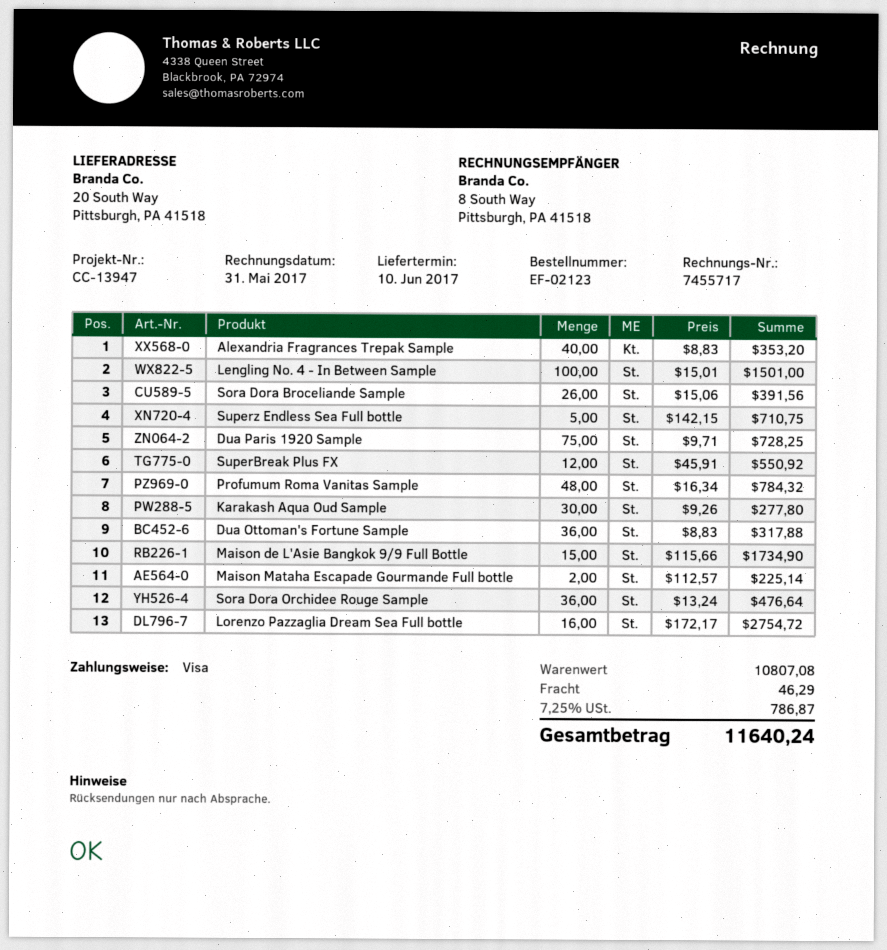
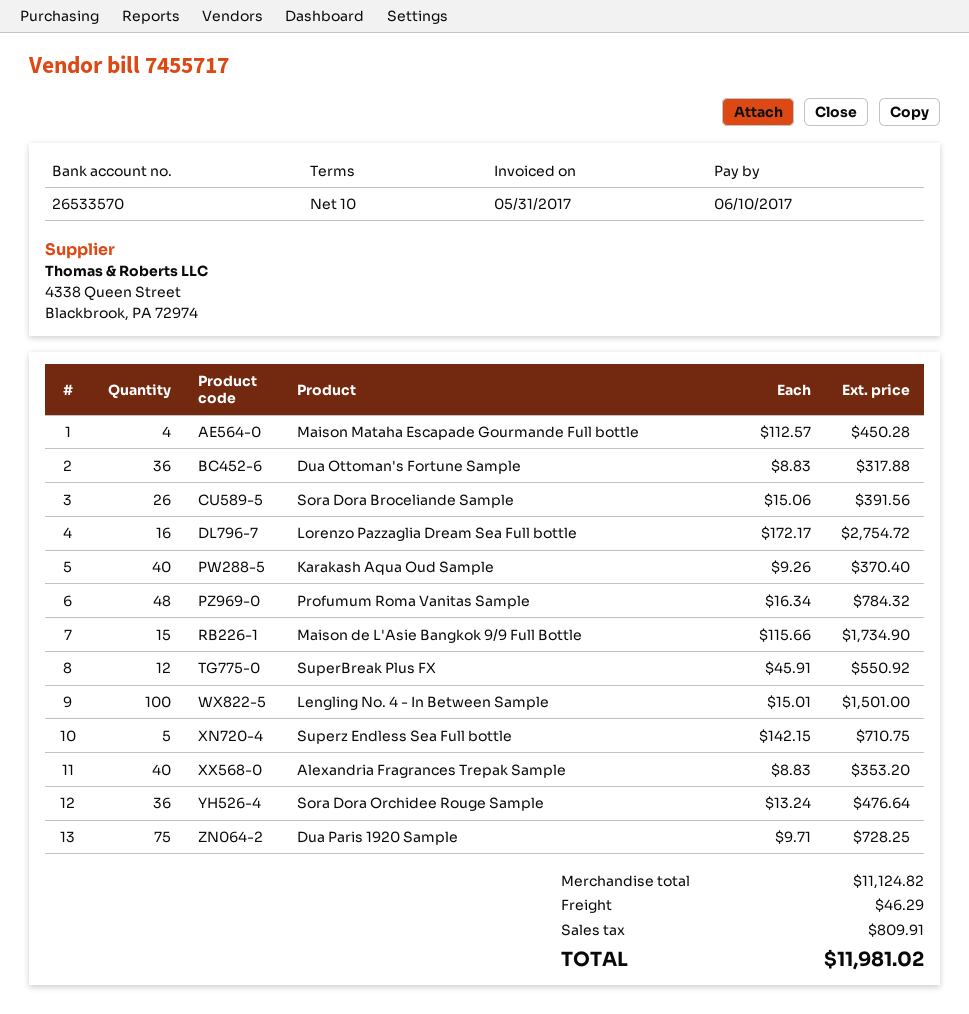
Karakash Aqua Oud Sample: 30 x 9.26 = 277.80 -> 40 x 9.26 = 370.40
Maison Mataha Escapade Gourmande Full bottle: 2 x 112.57 = 225.14 -> 4 x 112.57 = 450.28
subtotal: 10807.08 -> 11124.82
tax: 786.87 -> 809.91
total: 11640.24 -> 11981.02

